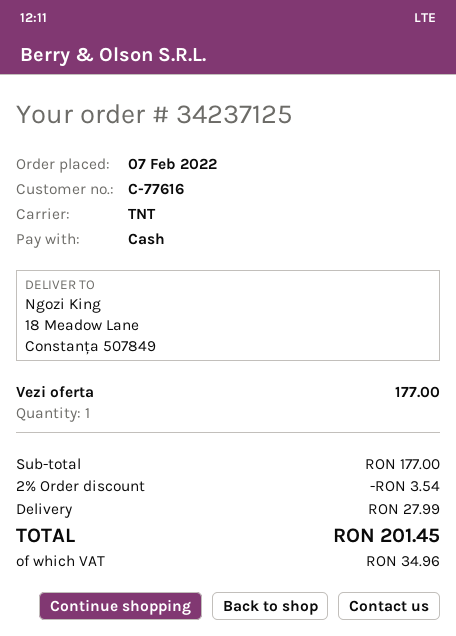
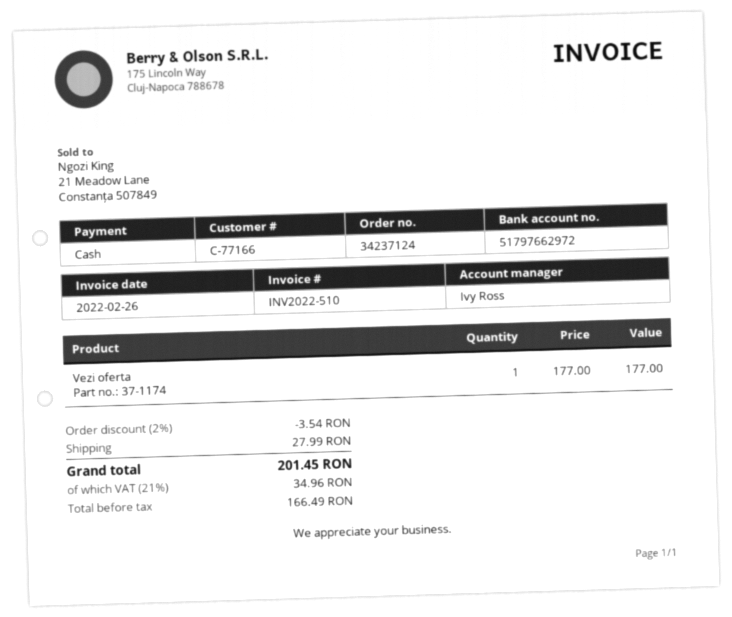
order number: 34237125 -> 34237124
customer number: C-77616 -> C-77166

